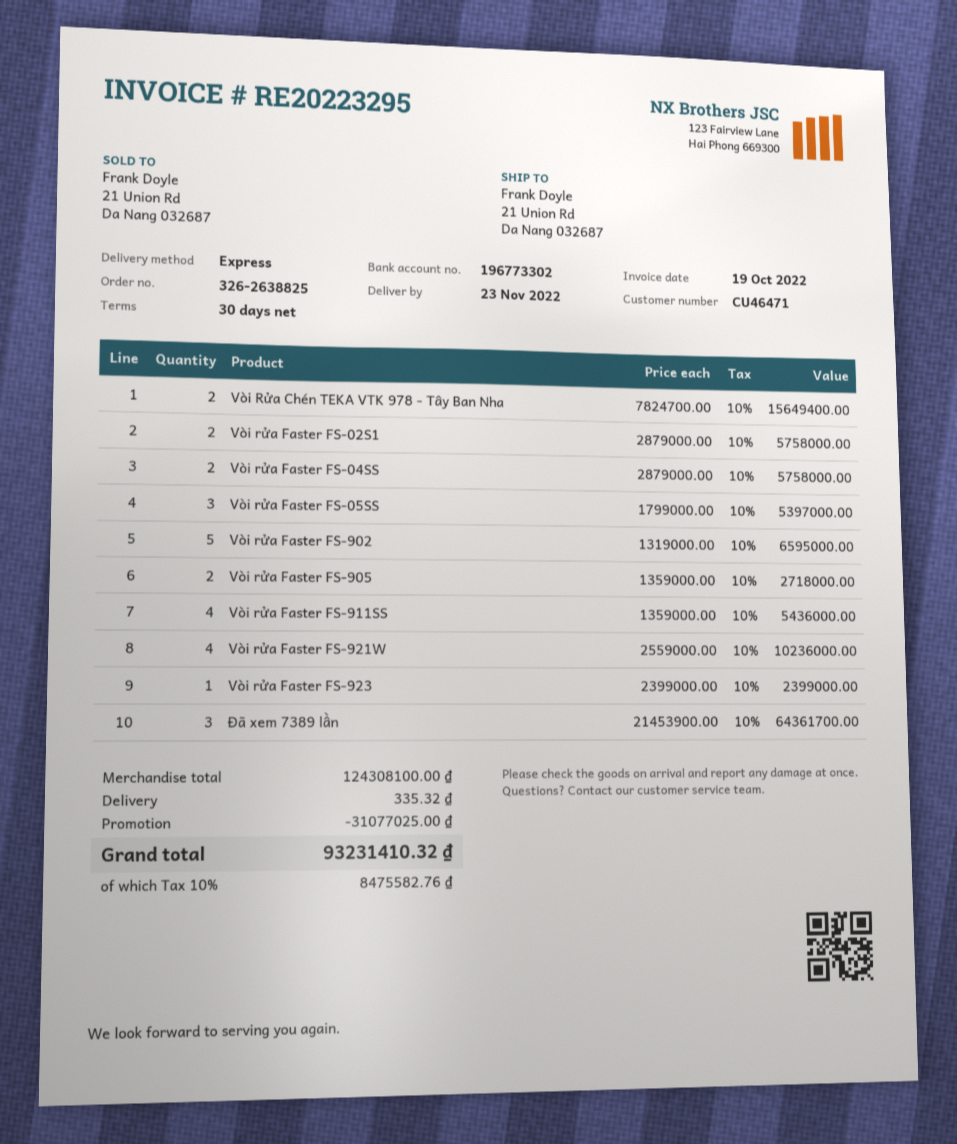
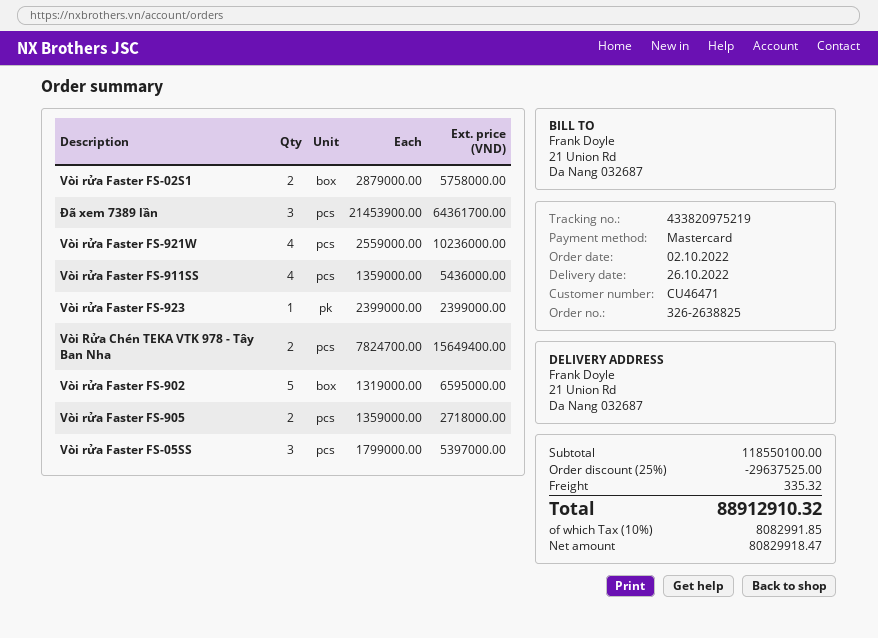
delivery date: 2022-11-23 -> 2022-10-26
Vòi rửa Faster FS-04SS: 2 x 2879000.00 = 5758000.00 -> none
subtotal: 124308100.00 -> 118550100.00
discount: 31077025.00 -> 29637525.00
tax: 10% = 8475582.76 -> 10% = 8082991.85
total: 93231410.32 -> 88912910.32

